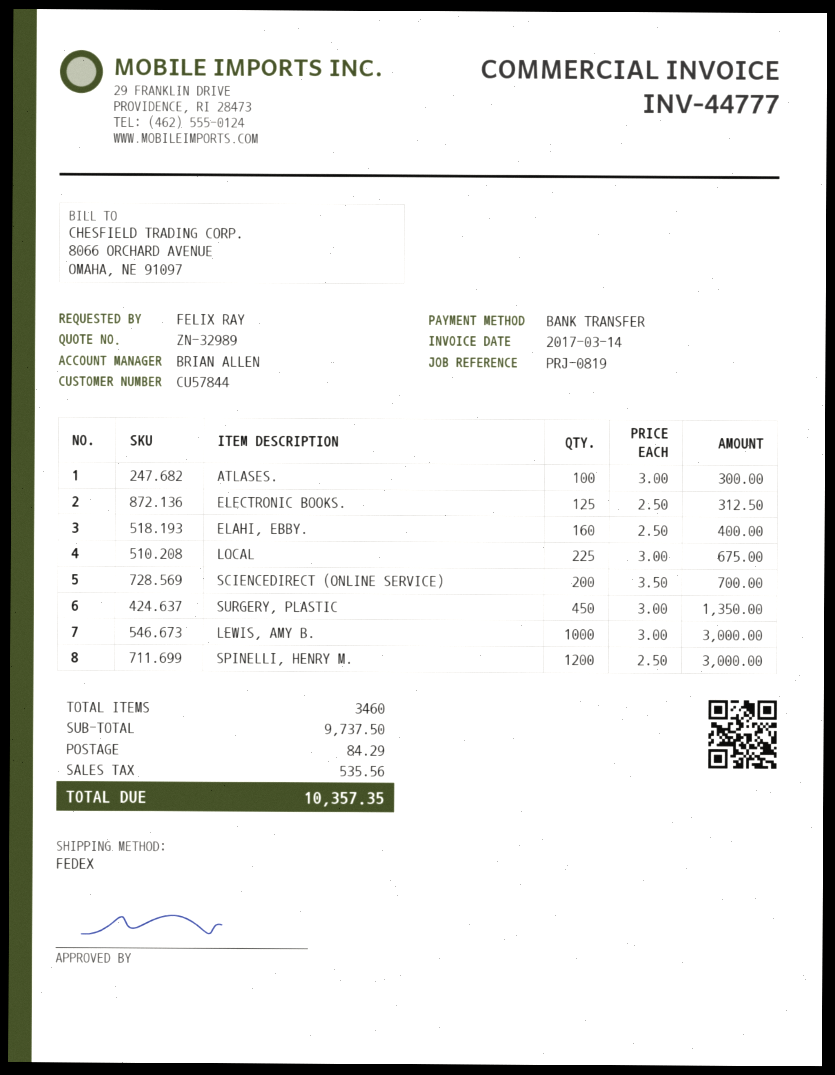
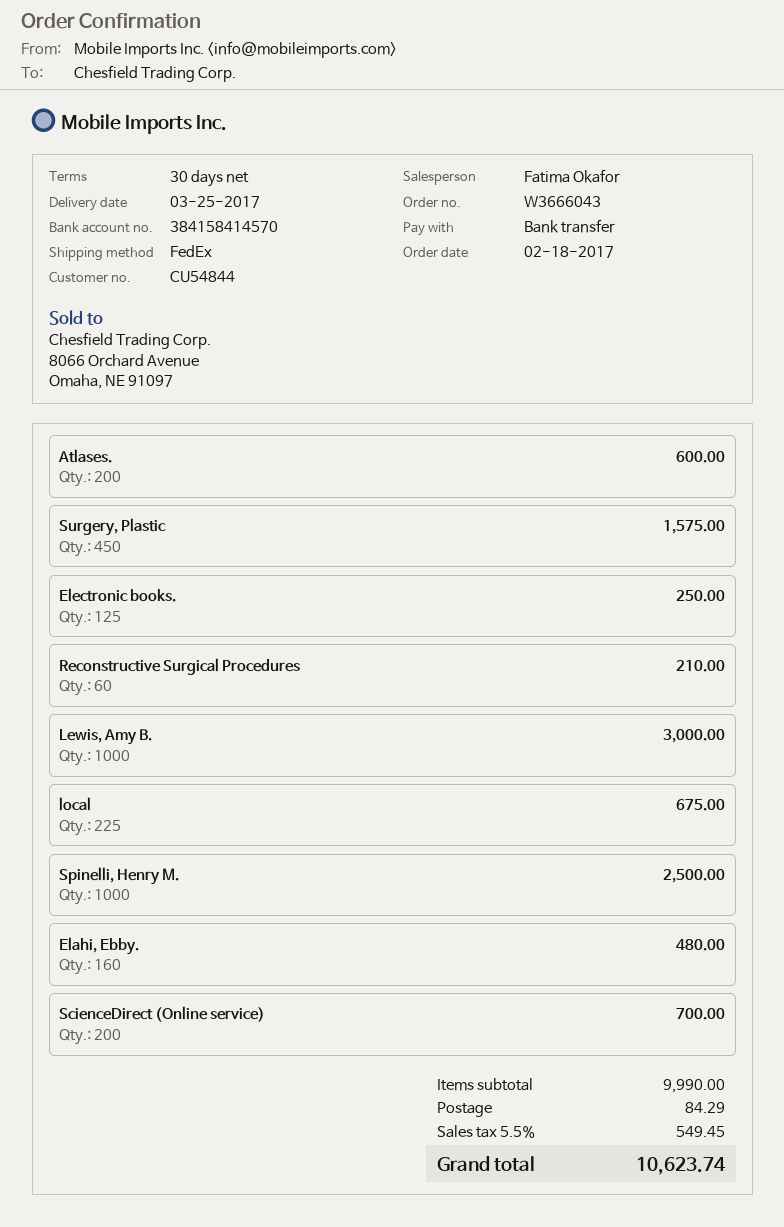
customer number: CU57844 -> CU54844
sales rep: BRIAN ALLEN -> Fatima Okafor
ATLASES.: 100 for 300.00 -> 200 for 600.00
ELECTRONIC BOOKS.: 125 for 312.50 -> 125 for 250.00
ELAHI, EBBY.: 160 for 400.00 -> 160 for 480.00
SURGERY, PLASTIC: 450 for 1350.00 -> 450 for 1575.00
SPINELLI, HENRY M.: 1200 for 3000.00 -> 1000 for 2500.00
Reconstructive Surgical Procedures: none -> 60 for 210.00
subtotal: 9737.50 -> 9990.00
tax: 535.56 -> 549.45
total: 10357.35 -> 10623.74

